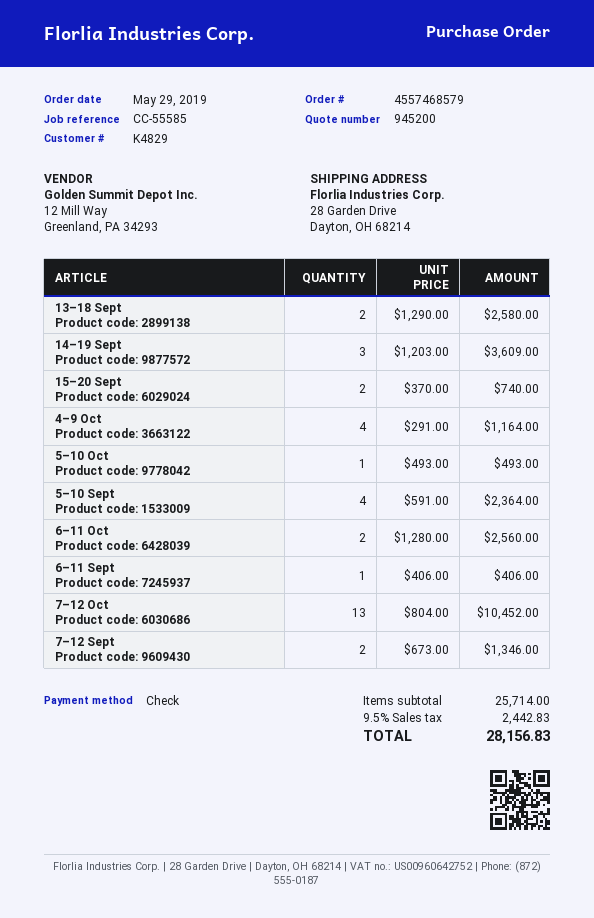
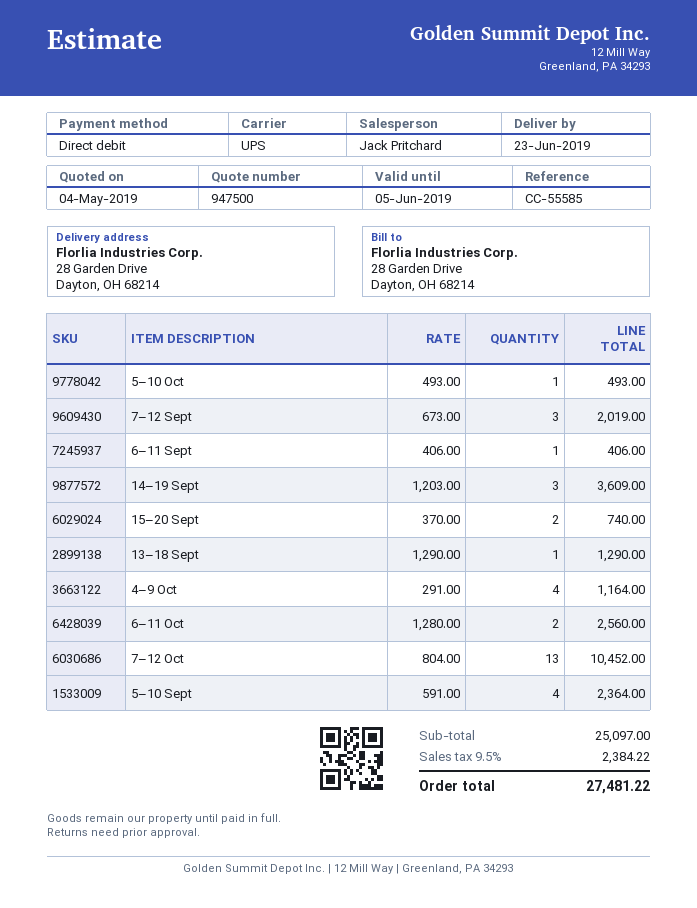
quote number: 945200 -> 947500
payment method: cheque -> direct debit
13–18 Sept: 2 x 1290.00 = 2580.00 -> 1 x 1290.00 = 1290.00
7–12 Sept: 2 x 673.00 = 1346.00 -> 3 x 673.00 = 2019.00
subtotal: 25714.00 -> 25097.00
tax: 9.5% = 2442.83 -> 9.5% = 2384.22
total: 28156.83 -> 27481.22

